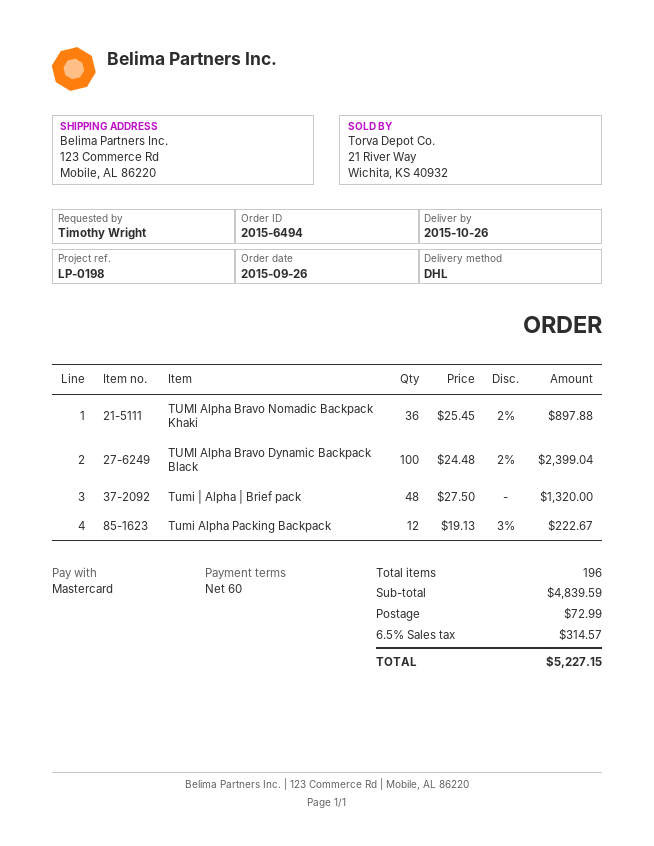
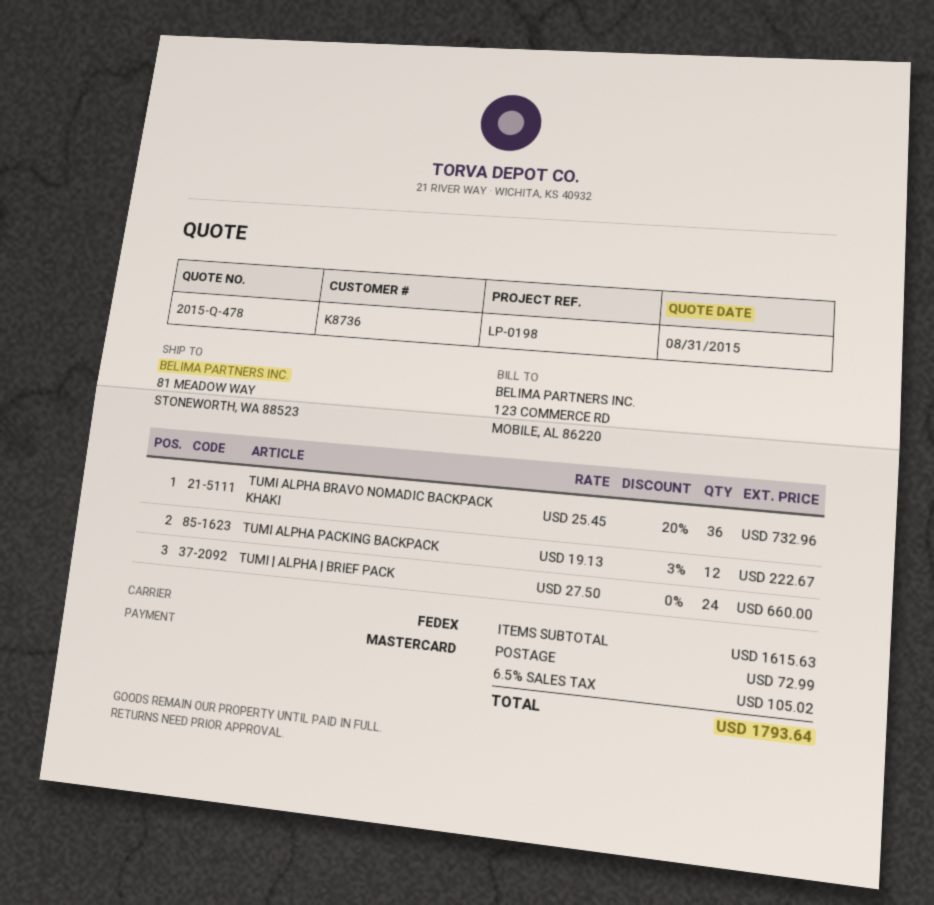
shipping method: DHL -> FedEx
ship to: 123 Commerce Rd, Mobile, AL 86220 -> 81 MEADOW WAY, STONEWORTH, WA 88523
TUMI Alpha Bravo Nomadic Backpack Khaki: 36 x 25.45 - 2% = 897.88 -> 36 x 25.45 - 20% = 732.96
TUMI Alpha Bravo Dynamic Backpack Black: 100 x 24.48 - 2% = 2399.04 -> none
Tumi | Alpha | Brief pack: 48 x 27.50 = 1320.00 -> 24 x 27.50 = 660.00
subtotal: 4839.59 -> 1615.63
tax: 6.5% = 314.57 -> 6.5% = 105.02
total: 5227.15 -> 1793.64

